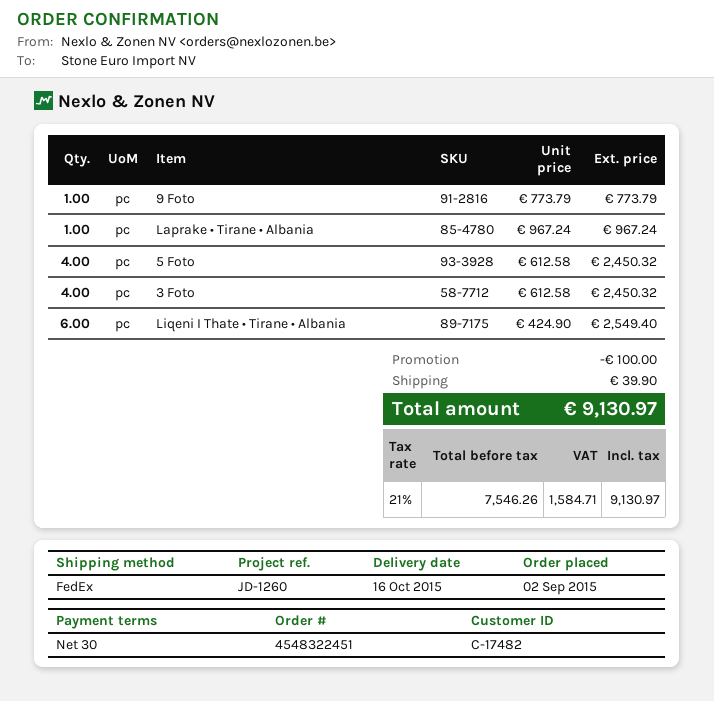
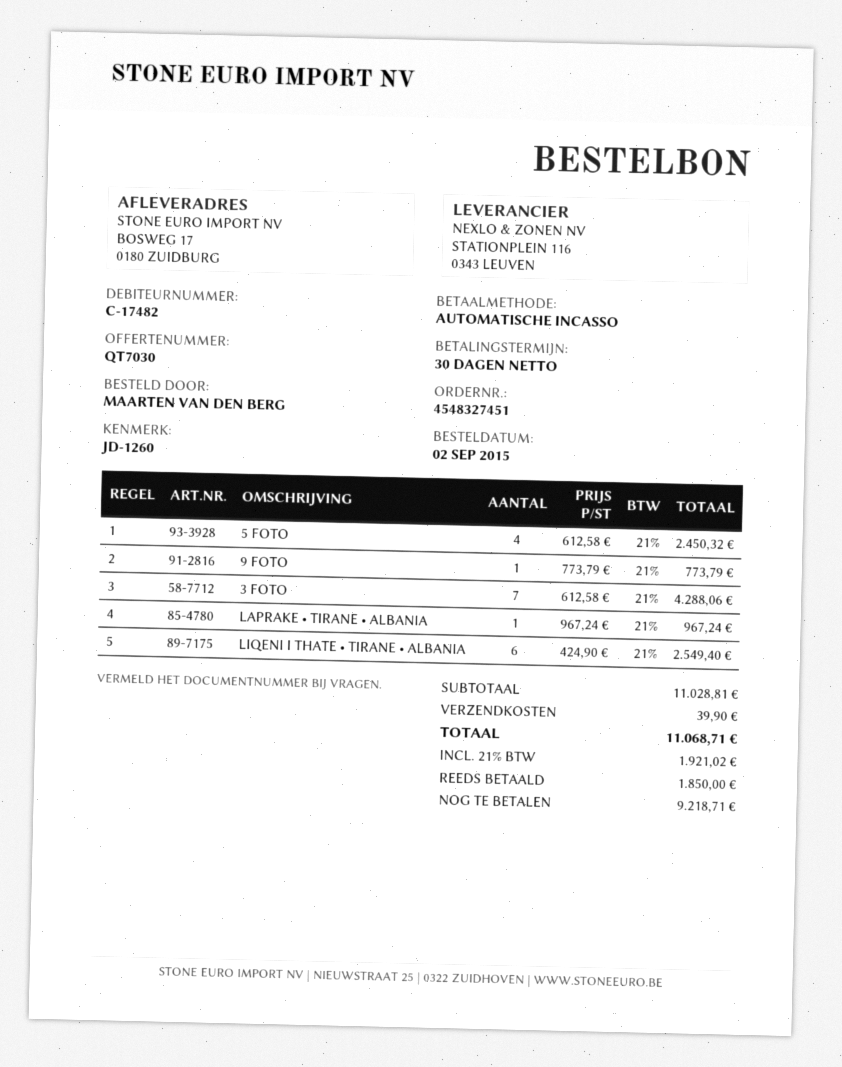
order number: 4548322451 -> 4548327451
3 Foto: 4 x 612.58 = 2450.32 -> 7 x 612.58 = 4288.06
discount: 100.00 -> none
tax: 21% = 1584.71 -> 21% = 1921.02
total: 9130.97 -> 11068.71

